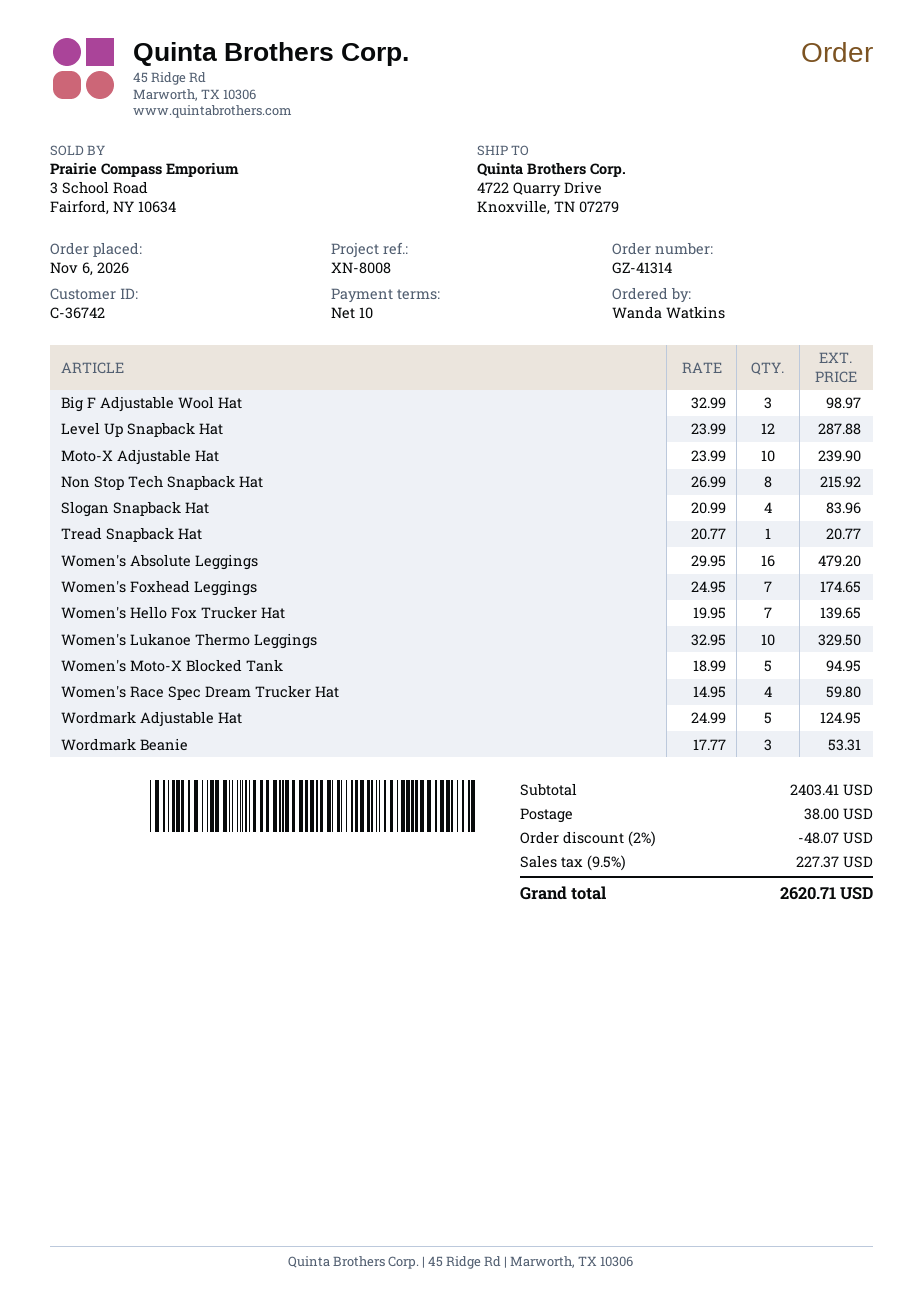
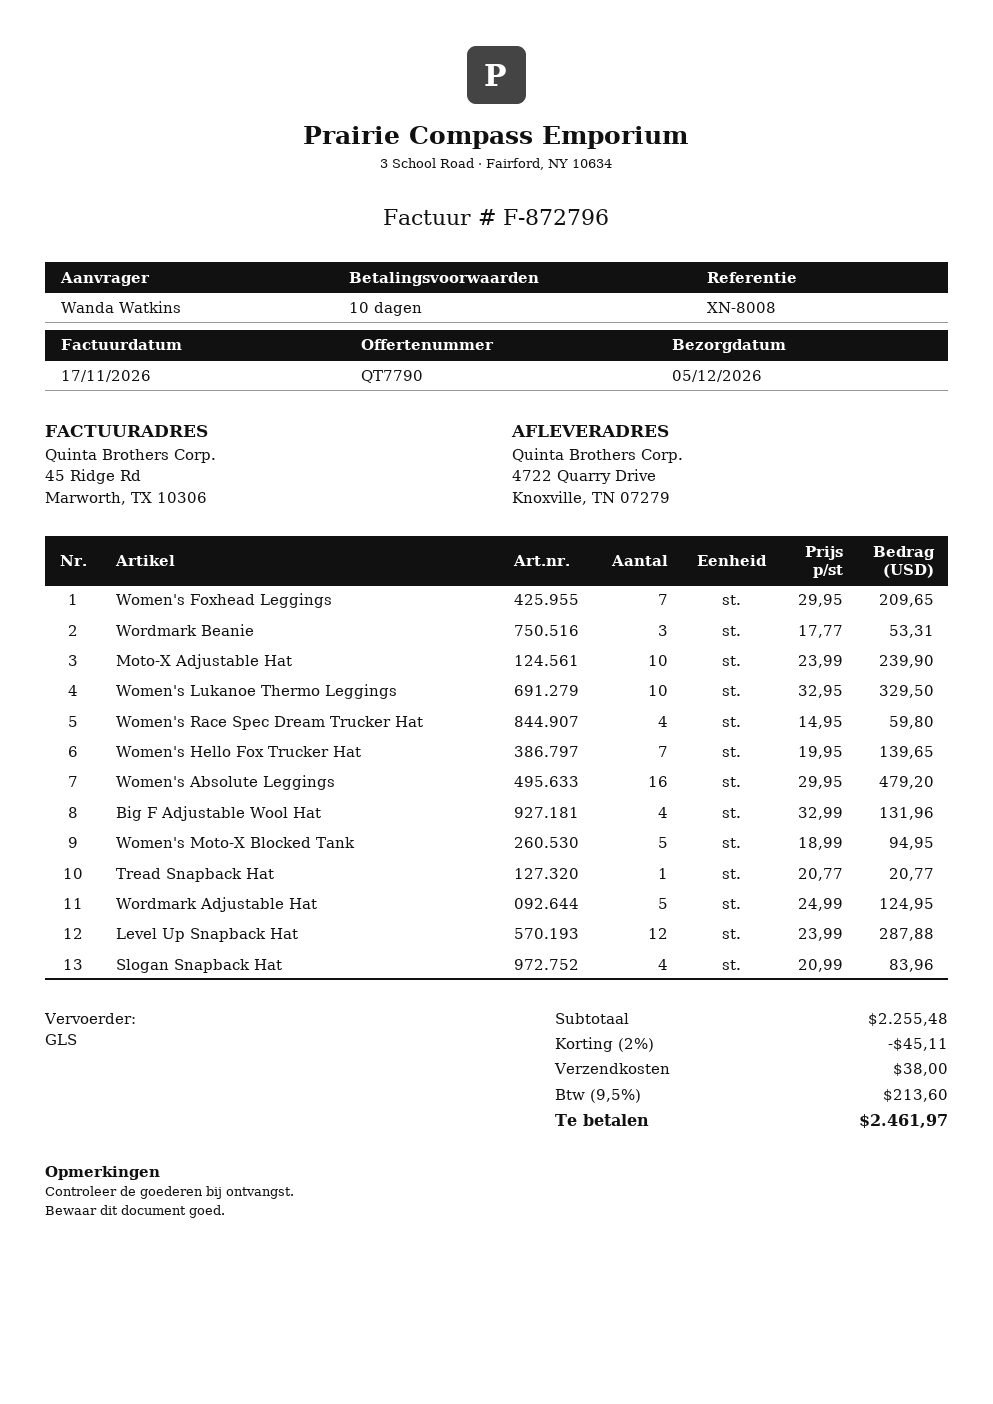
Big F Adjustable Wool Hat: 3 x 32.99 = 98.97 -> 4 x 32.99 = 131.96
Non Stop Tech Snapback Hat: 8 x 26.99 = 215.92 -> none
Women's Foxhead Leggings: 7 x 24.95 = 174.65 -> 7 x 29.95 = 209.65
subtotal: 2403.41 -> 2255.48
discount: 2% = 48.07 -> 2% = 45.11
tax: 9.5% = 227.37 -> 9.5% = 213.60
total: 2620.71 -> 2461.97

